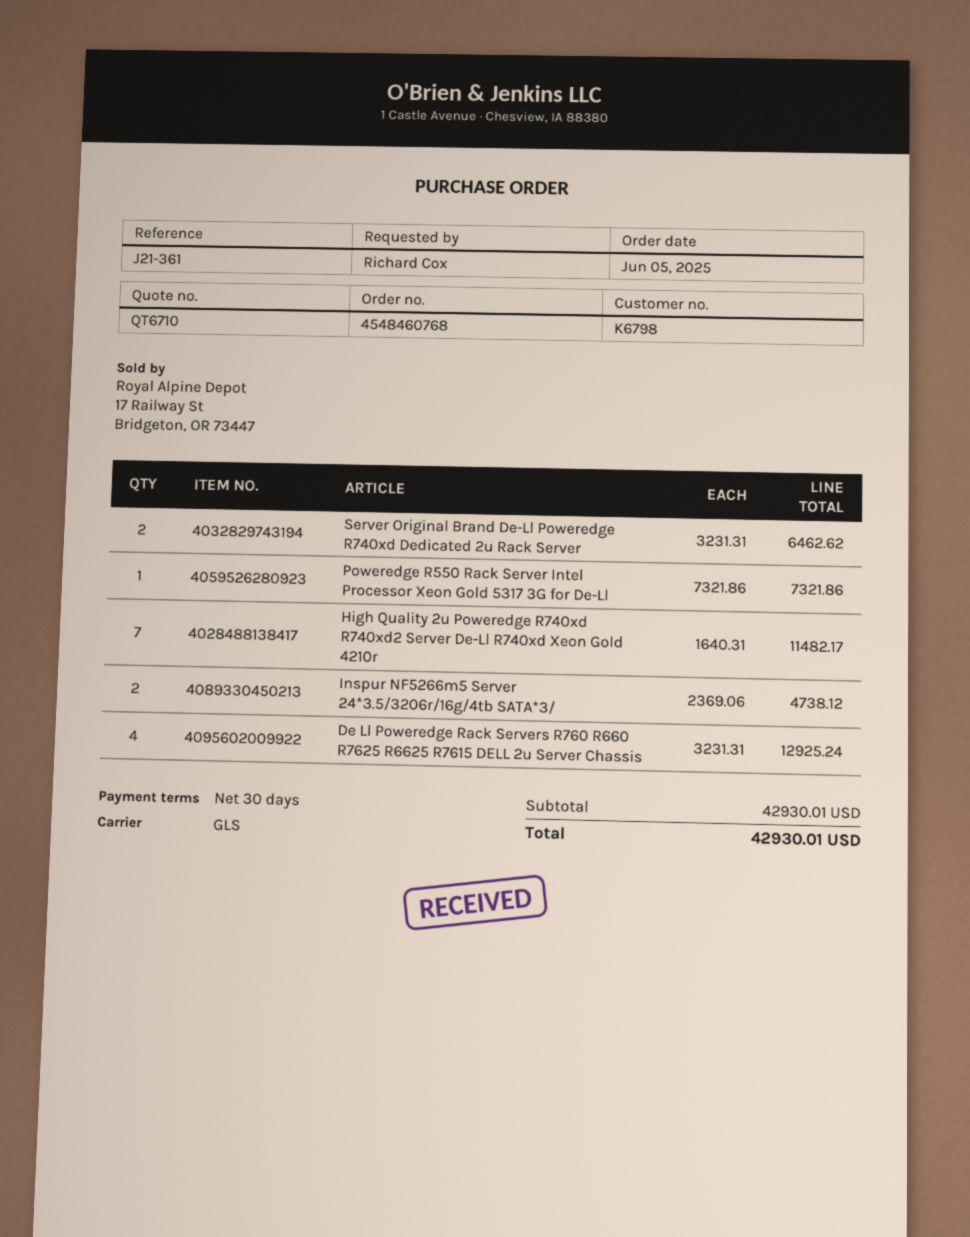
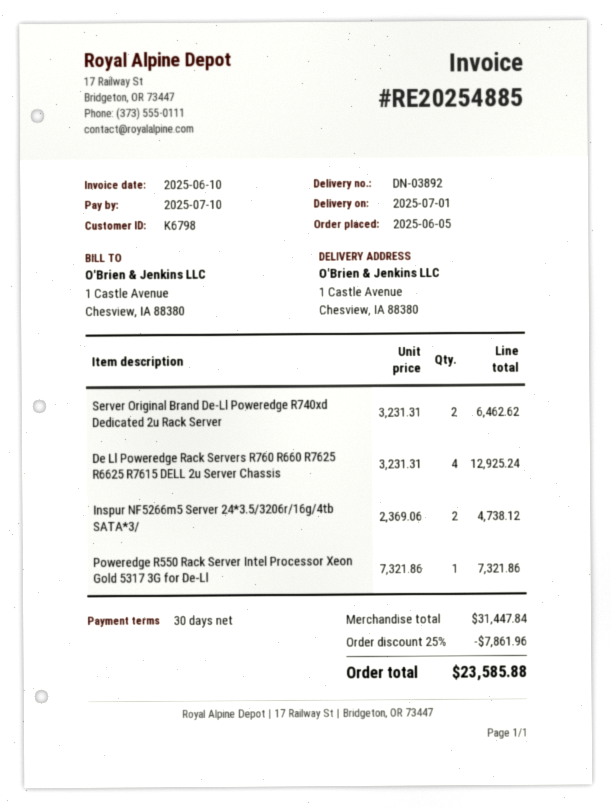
High Quality 2u Poweredge R740xd R740xd2 Server De-Ll R740xd Xeon Gold 4210r: 7 x 1640.31 = 11482.17 -> none
subtotal: 42930.01 -> 31447.84
discount: none -> 25% = 7861.96
total: 42930.01 -> 23585.88

